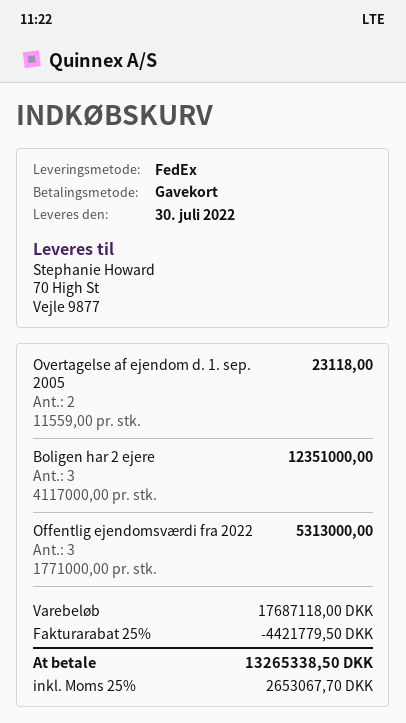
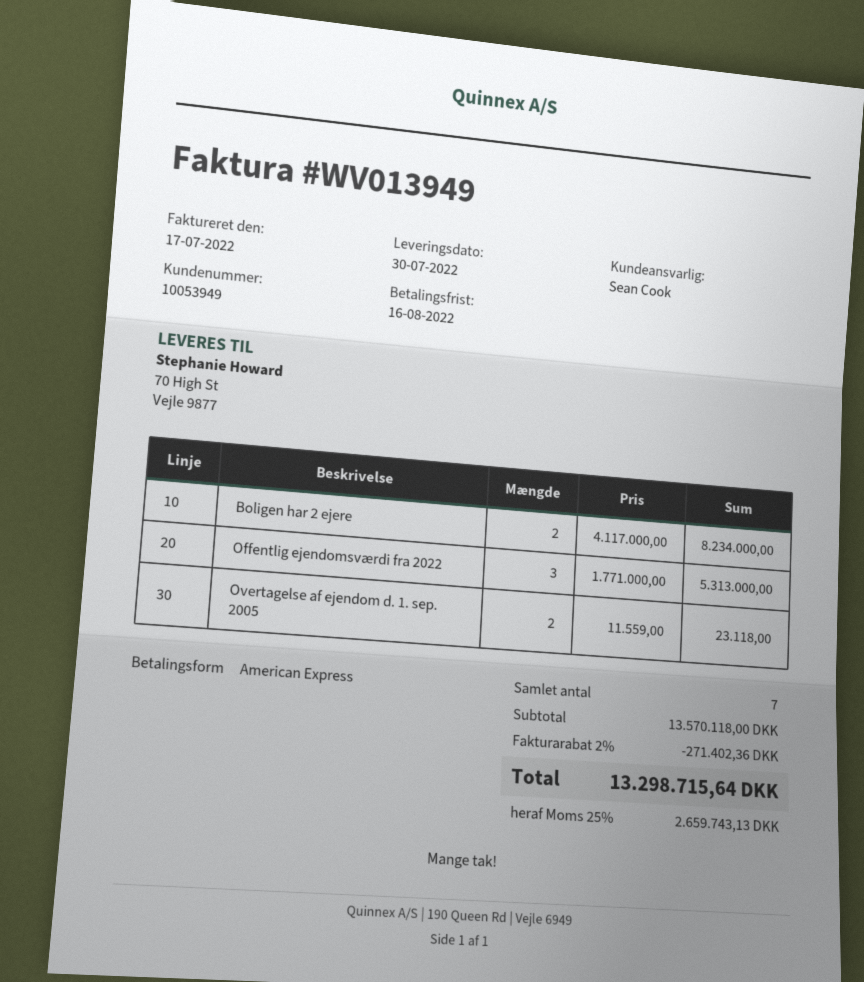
payment method: gift card -> American Express
Boligen har 2 ejere: 3 x 4117000.00 = 12351000.00 -> 2 x 4117000.00 = 8234000.00
subtotal: 17687118.00 -> 13570118.00
discount: 25% = 4421779.50 -> 2% = 271402.36
tax: 25% = 2653067.70 -> 25% = 2659743.13
total: 13265338.50 -> 13298715.64

